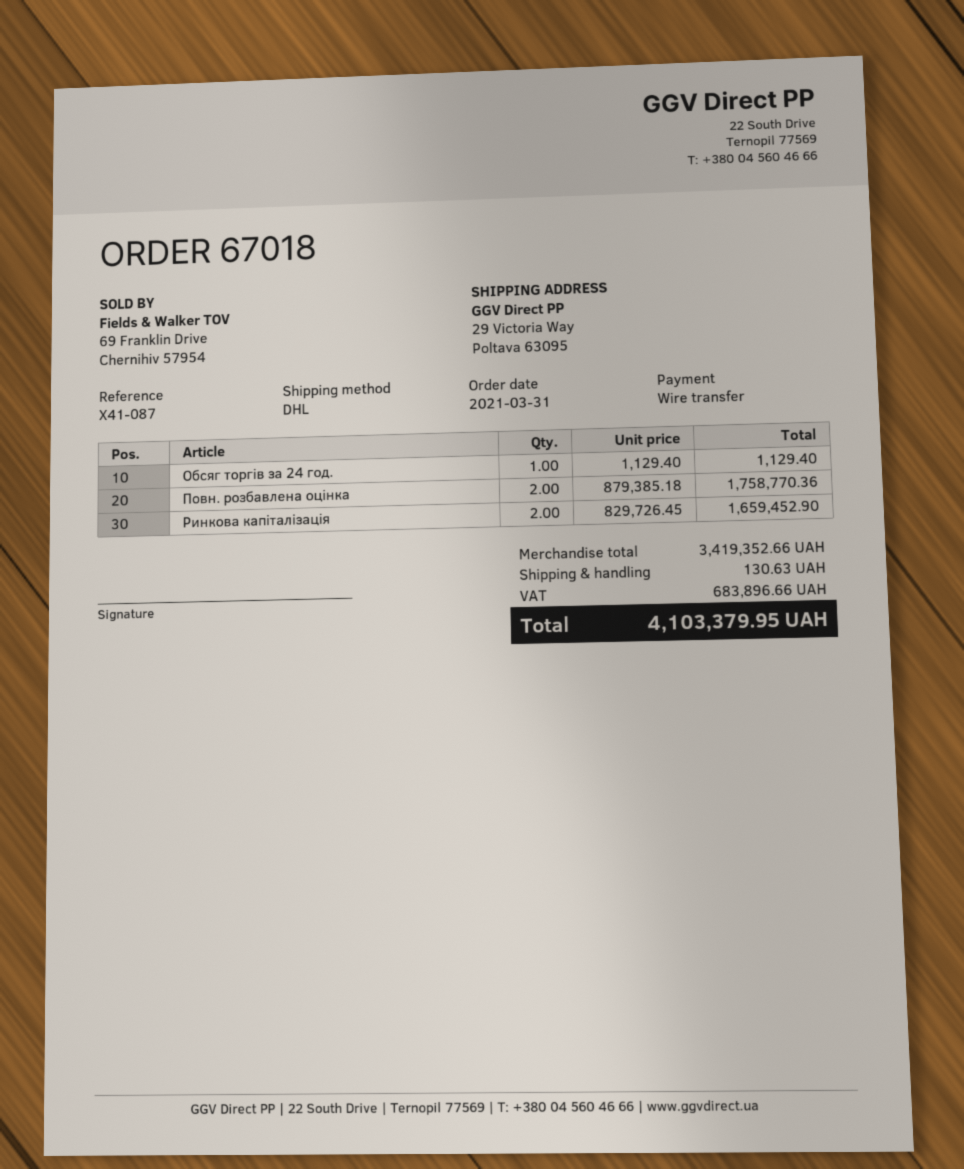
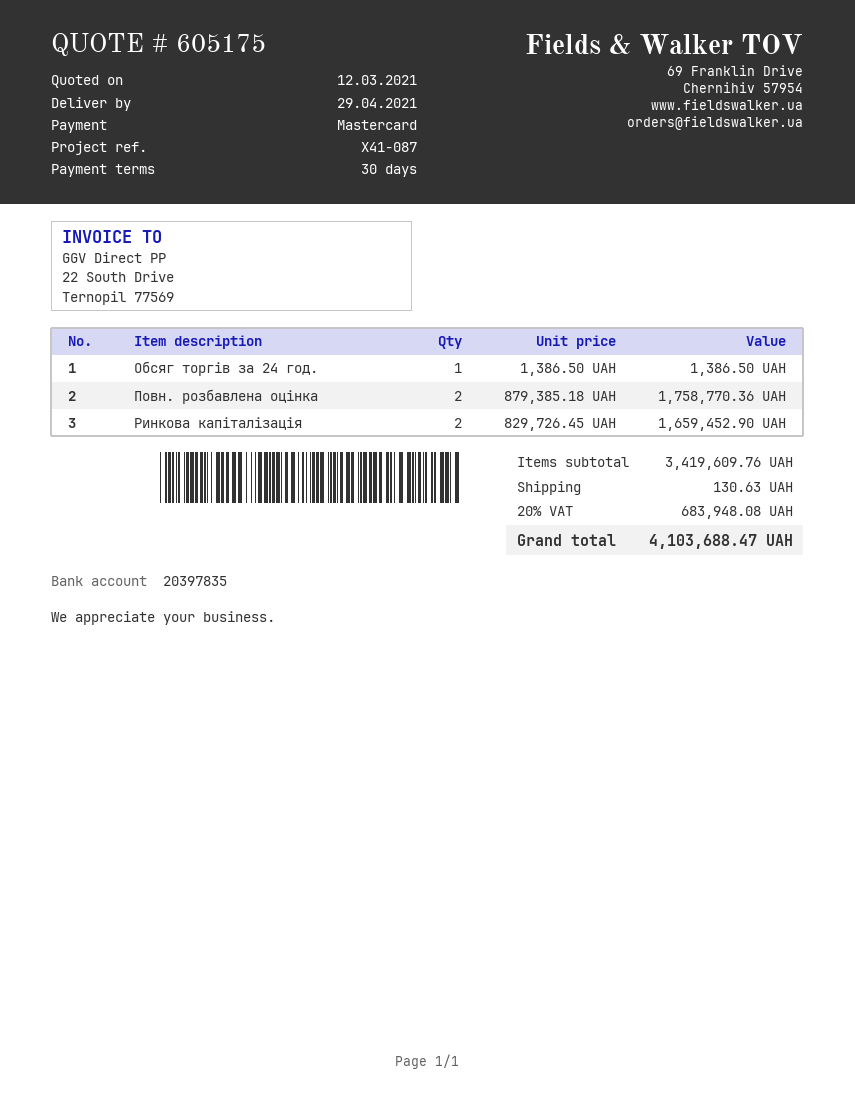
payment method: bank transfer -> Mastercard
Обсяг торгів за 24 год.: 1 x 1129.40 = 1129.40 -> 1 x 1386.50 = 1386.50
subtotal: 3419352.66 -> 3419609.76
tax: 683896.66 -> 683948.08
total: 4103379.95 -> 4103688.47

